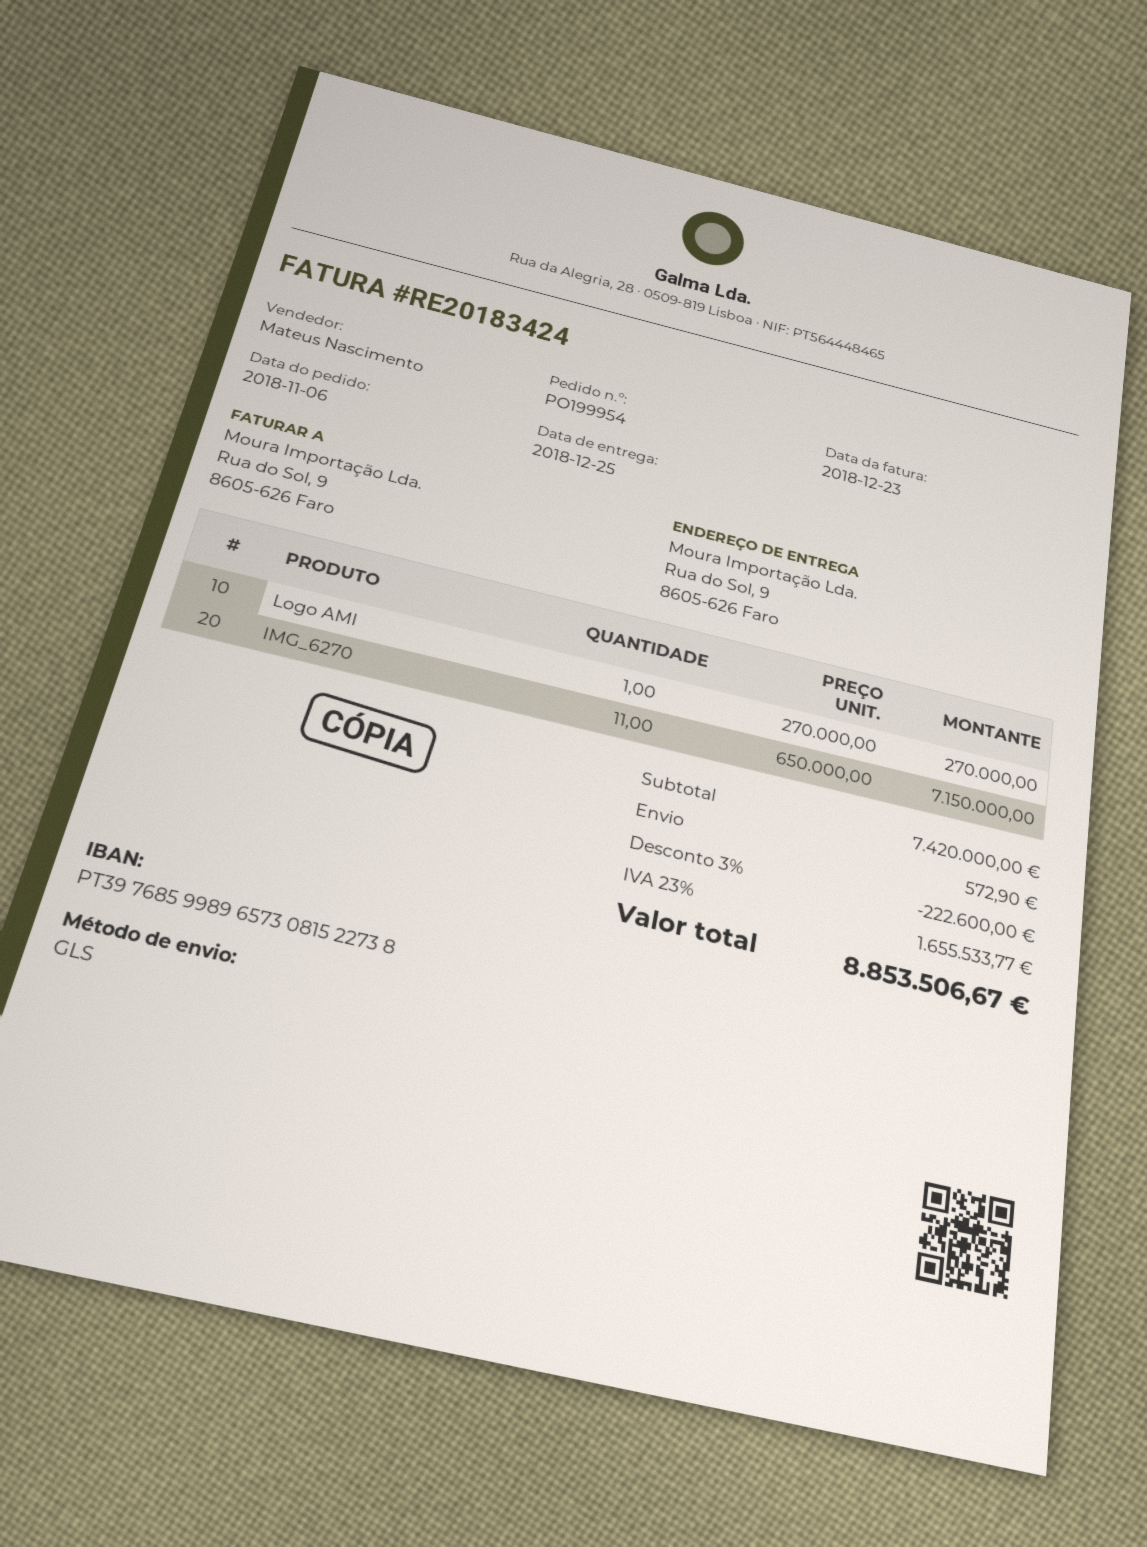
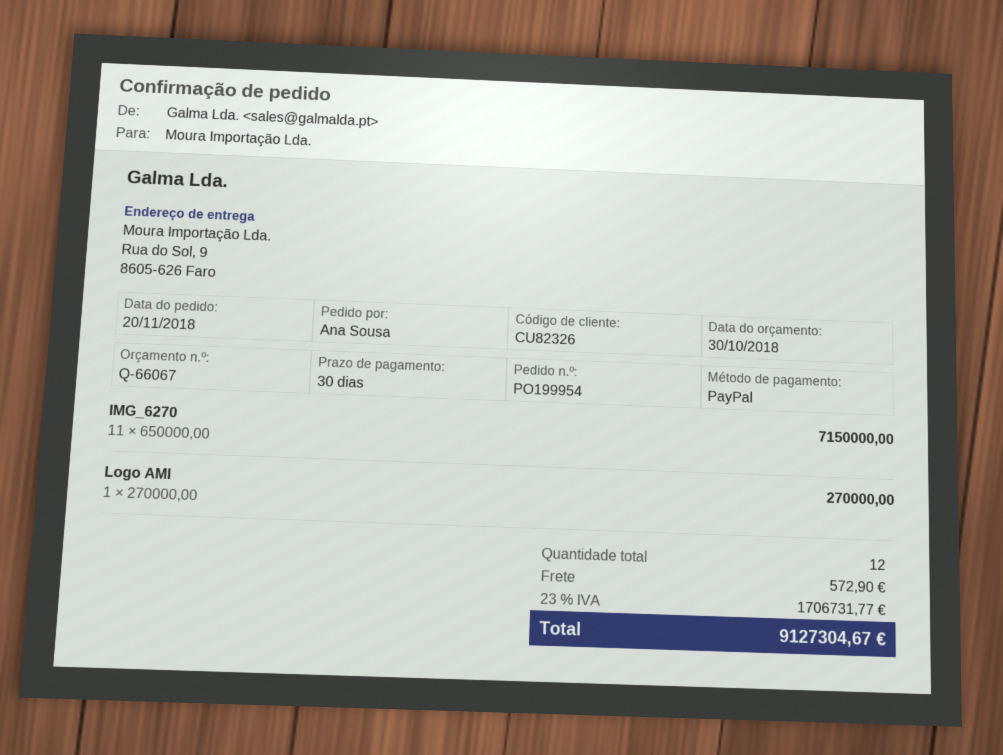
order date: 2018-11-06 -> 2018-11-20
discount: 3% = 222600.00 -> none
tax: 23% = 1655533.77 -> 23% = 1706731.77
total: 8853506.67 -> 9127304.67

